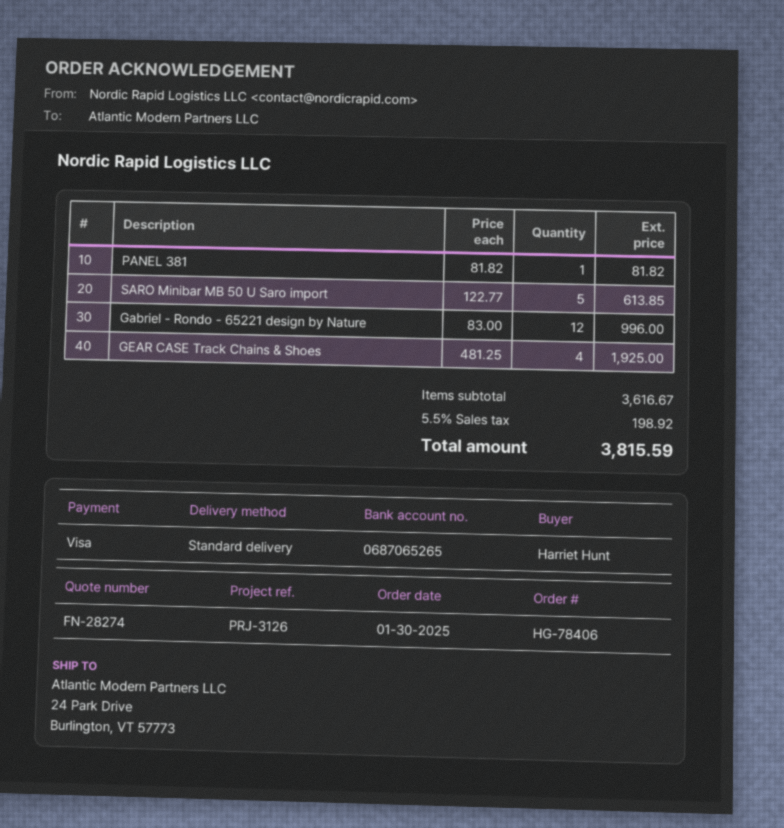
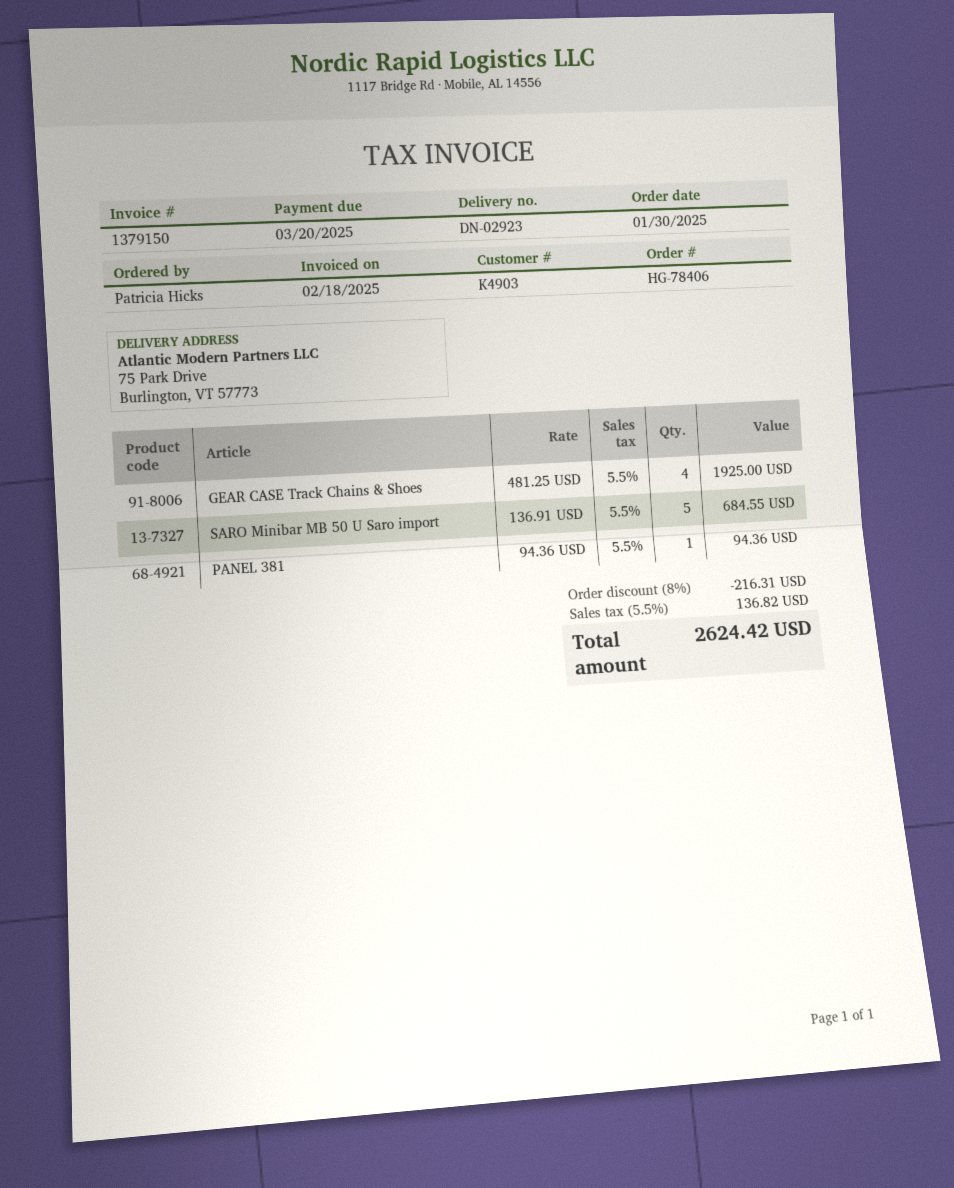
ordered by: Harriet Hunt -> Patricia Hicks
ship to: 24 Park Drive, Burlington, VT 57773 -> 75 Park Drive, Burlington, VT 57773
PANEL 381: 1 x 81.82 = 81.82 -> 1 x 94.36 = 94.36
SARO Minibar MB 50 U Saro import: 5 x 122.77 = 613.85 -> 5 x 136.91 = 684.55
Gabriel - Rondo - 65221 design by Nature: 12 x 83.00 = 996.00 -> none
discount: none -> 8% = 216.31
tax: 5.5% = 198.92 -> 5.5% = 136.82
total: 3815.59 -> 2624.42

